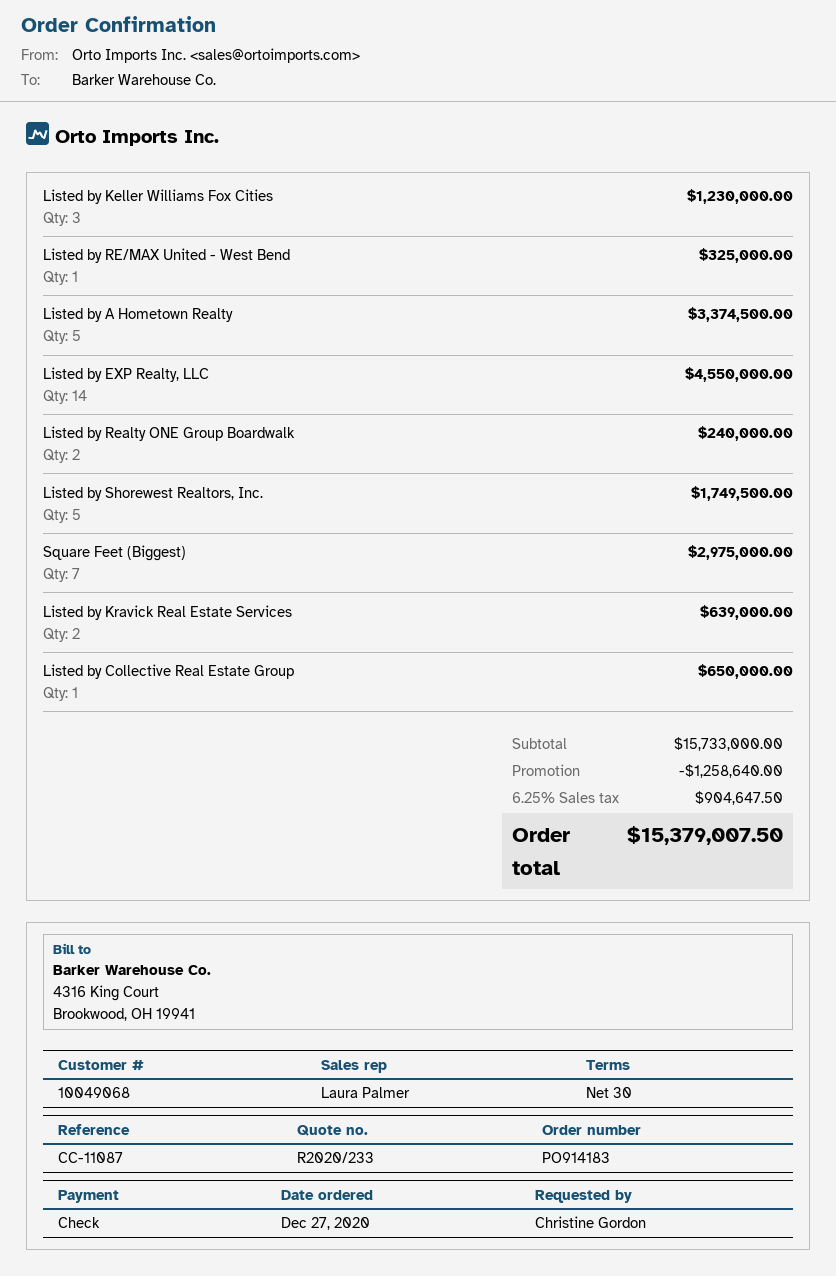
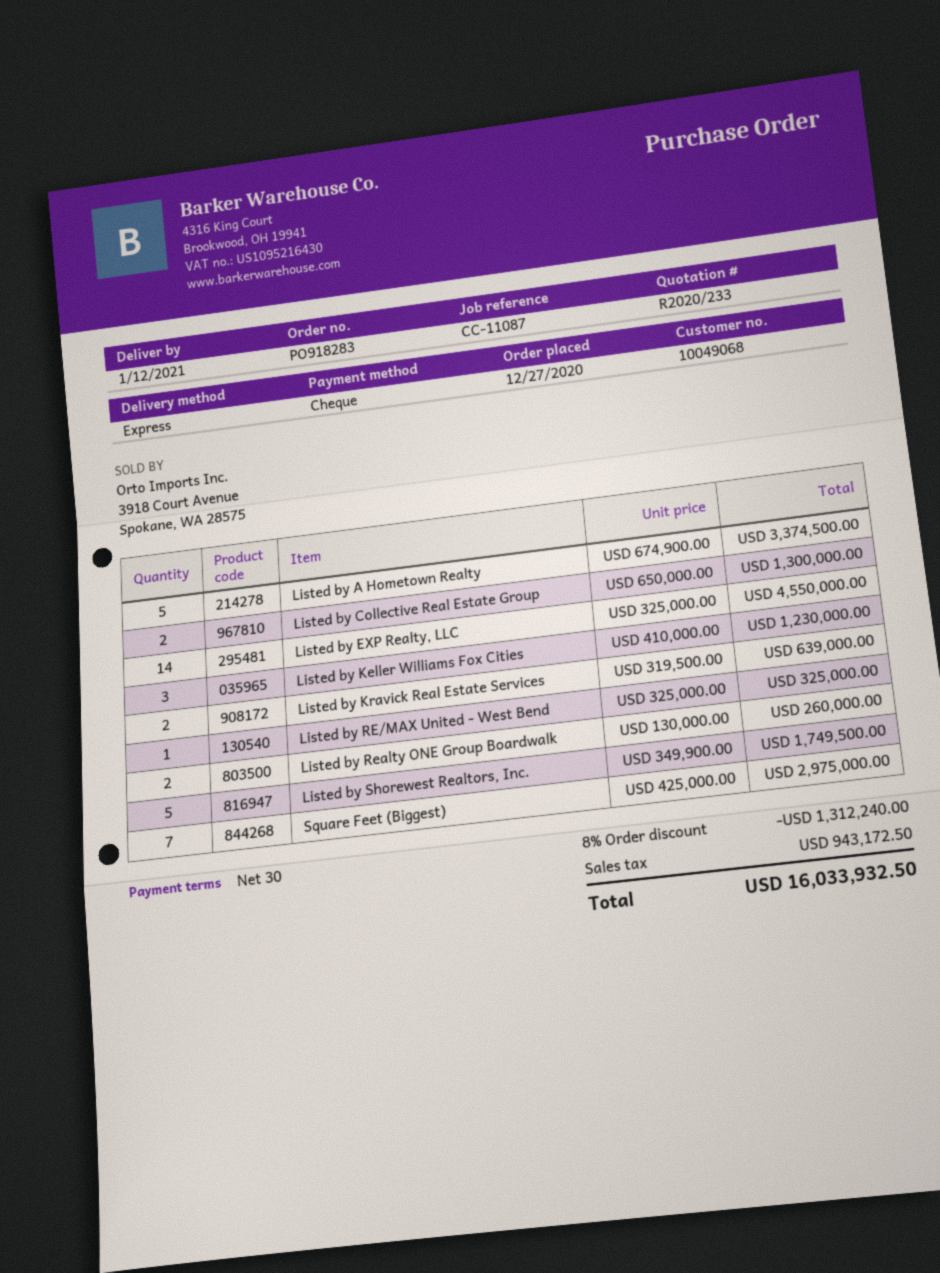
order number: PO914183 -> PO918283
Listed by Realty ONE Group Boardwalk: 2 for 240000.00 -> 2 for 260000.00
Listed by Collective Real Estate Group: 1 for 650000.00 -> 2 for 1300000.00
discount: 1258640.00 -> 1312240.00
tax: 904647.50 -> 943172.50
total: 15379007.50 -> 16033932.50

